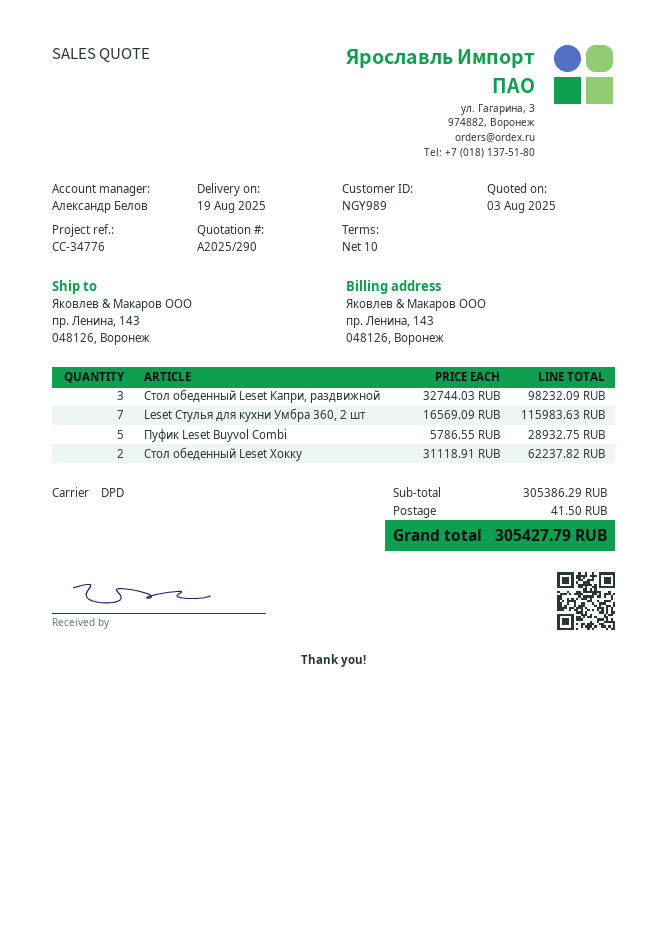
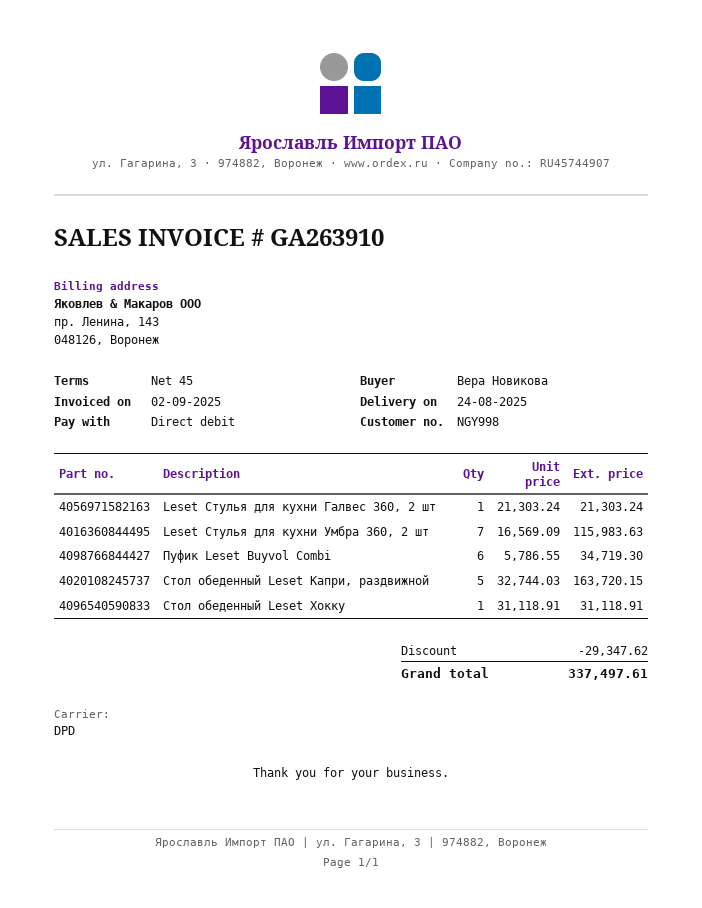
delivery date: 2025-08-19 -> 2025-08-24
payment terms: 10 days -> 45 days
customer number: NGY989 -> NGY998
Стол обеденный Leset Капри, раздвижной: 3 x 32744.03 = 98232.09 -> 5 x 32744.03 = 163720.15
Пуфик Leset Buyvol Combi: 5 x 5786.55 = 28932.75 -> 6 x 5786.55 = 34719.30
Стол обеденный Leset Хокку: 2 x 31118.91 = 62237.82 -> 1 x 31118.91 = 31118.91
Leset Стулья для кухни Галвес 360, 2 шт: none -> 1 x 21303.24 = 21303.24
discount: none -> 29347.62
shipping: 41.50 -> none
total: 305427.79 -> 337497.61

